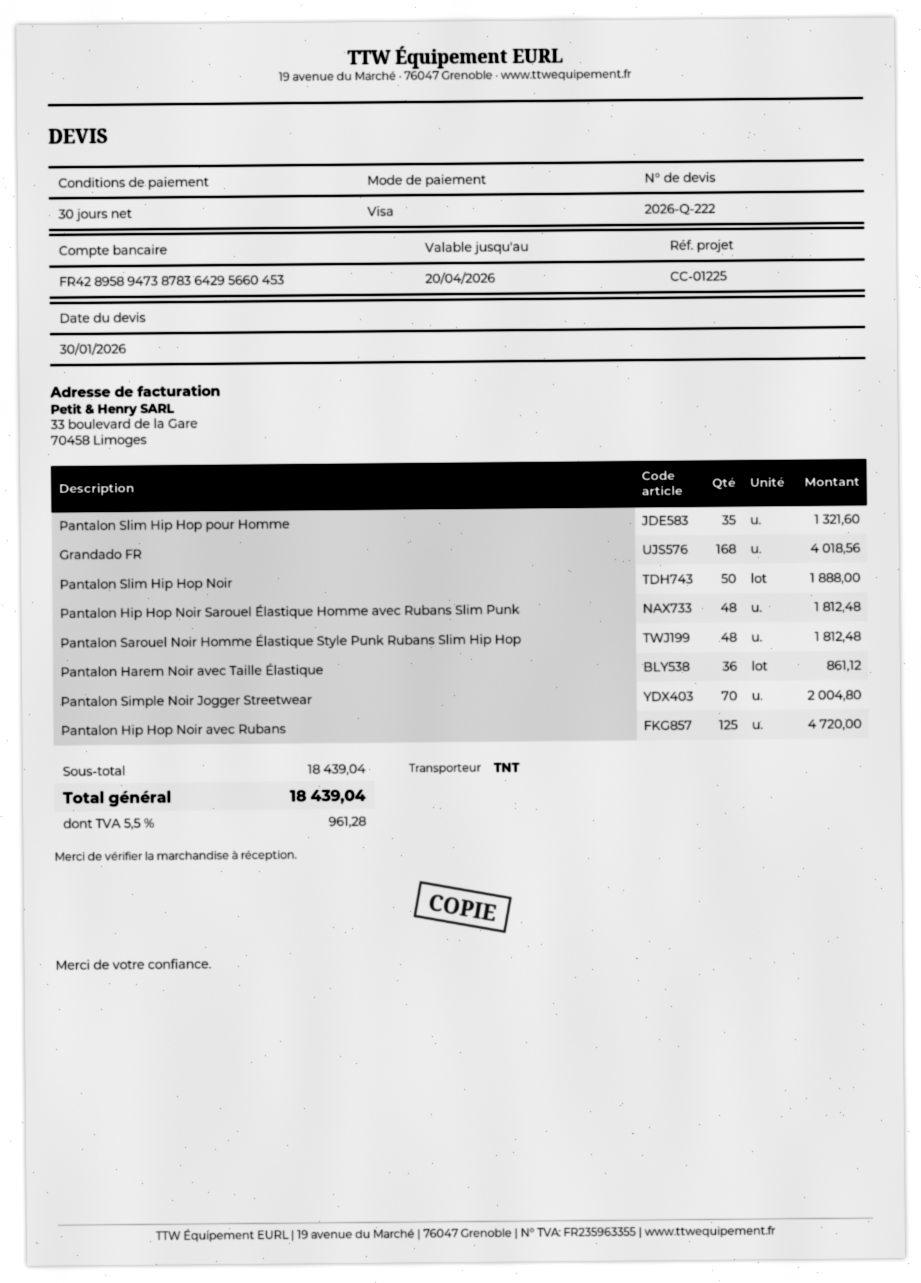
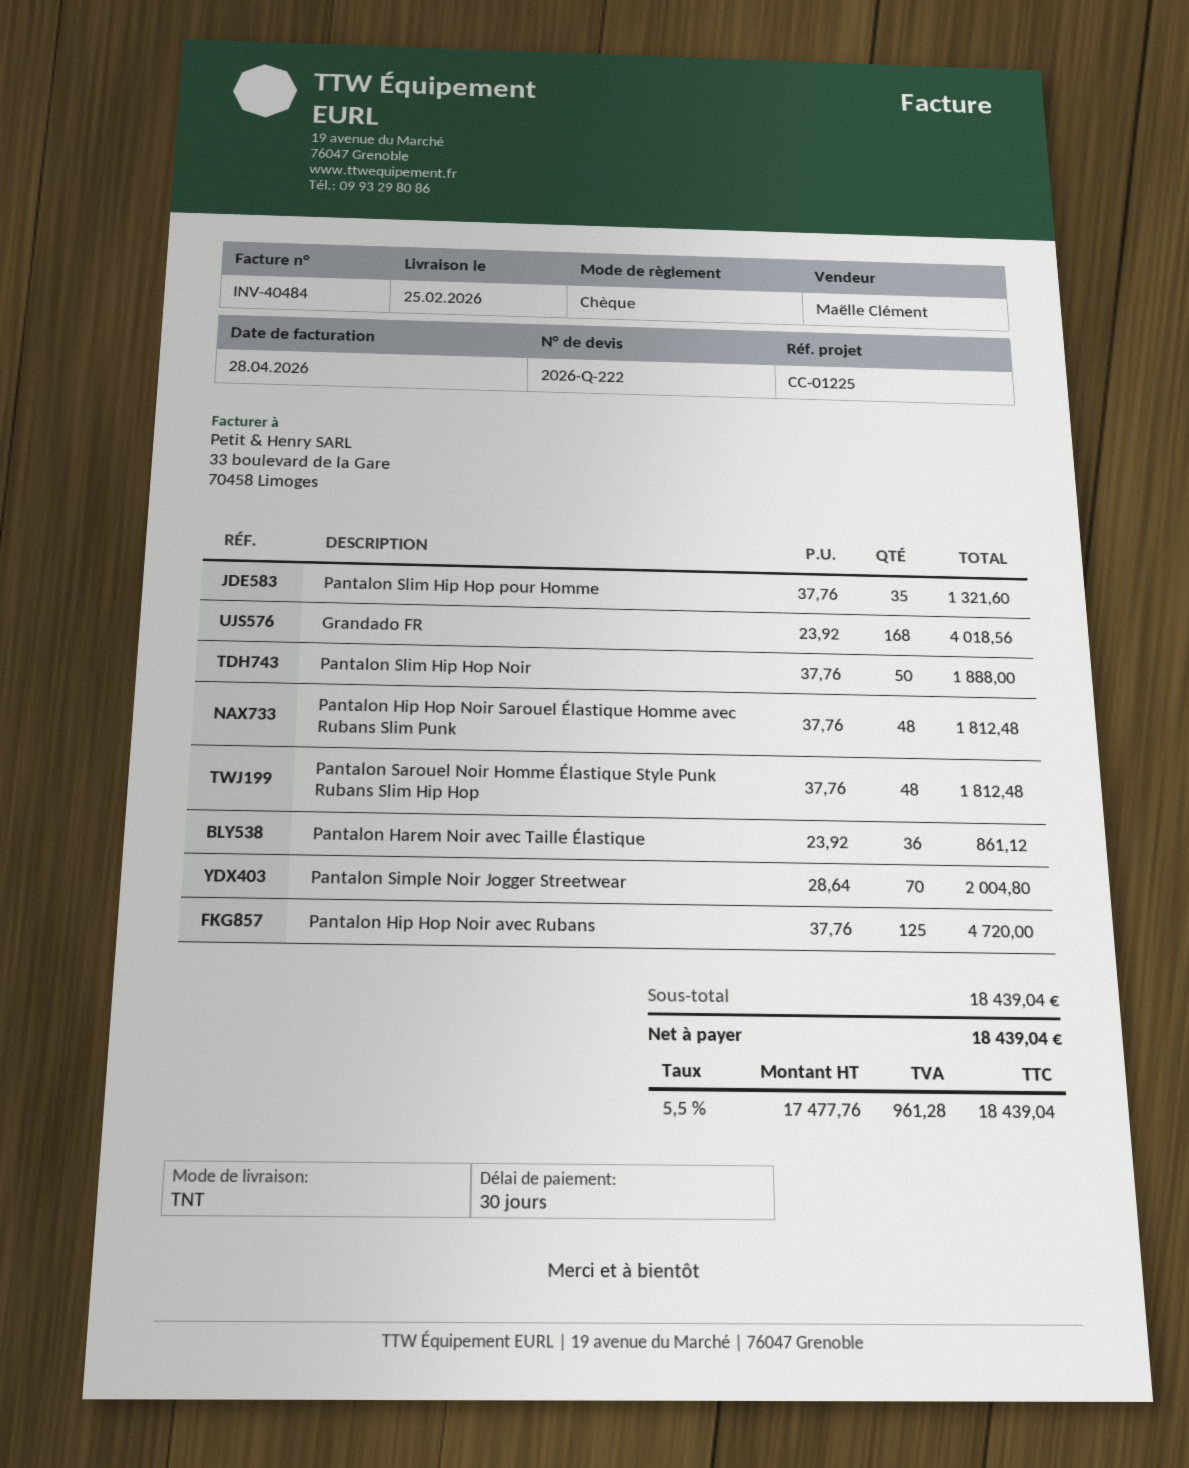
payment method: Visa -> cheque

